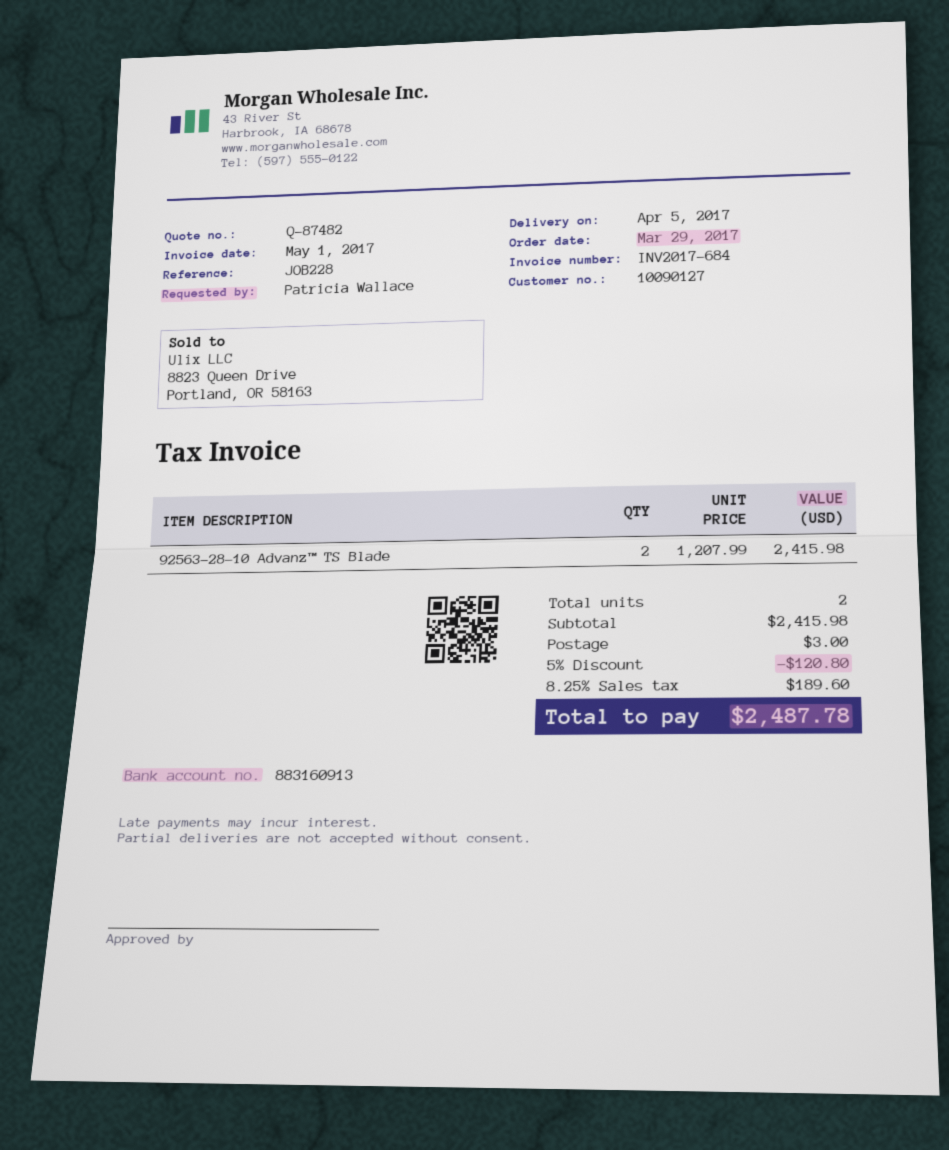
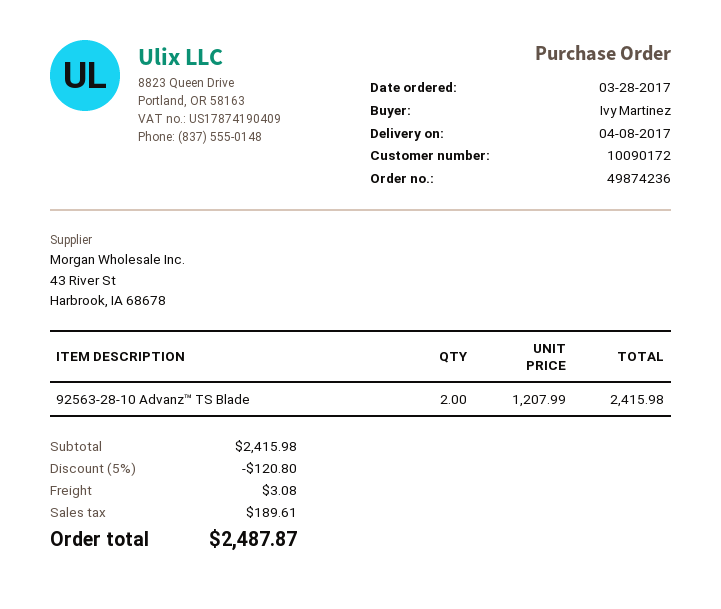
order date: 2017-03-29 -> 2017-03-28
delivery date: 2017-04-05 -> 2017-04-08
customer number: 10090127 -> 10090172
ordered by: Patricia Wallace -> Ivy Martinez
shipping: 3.00 -> 3.08
tax: 189.60 -> 189.61
total: 2487.78 -> 2487.87

